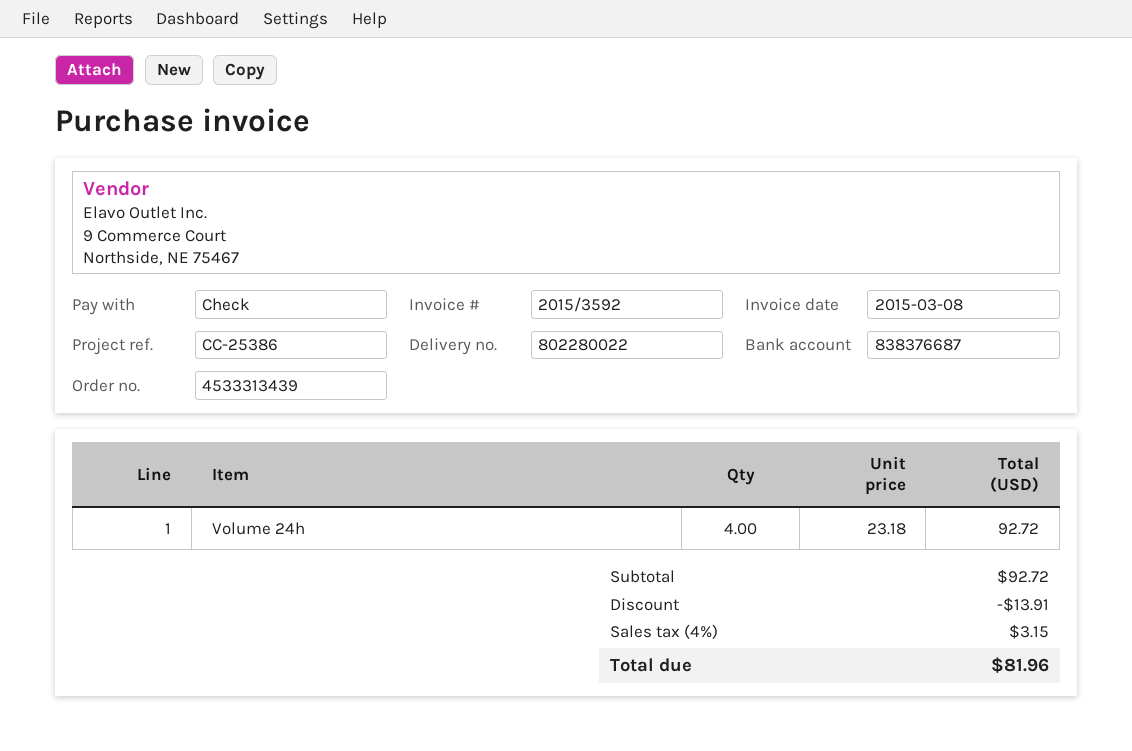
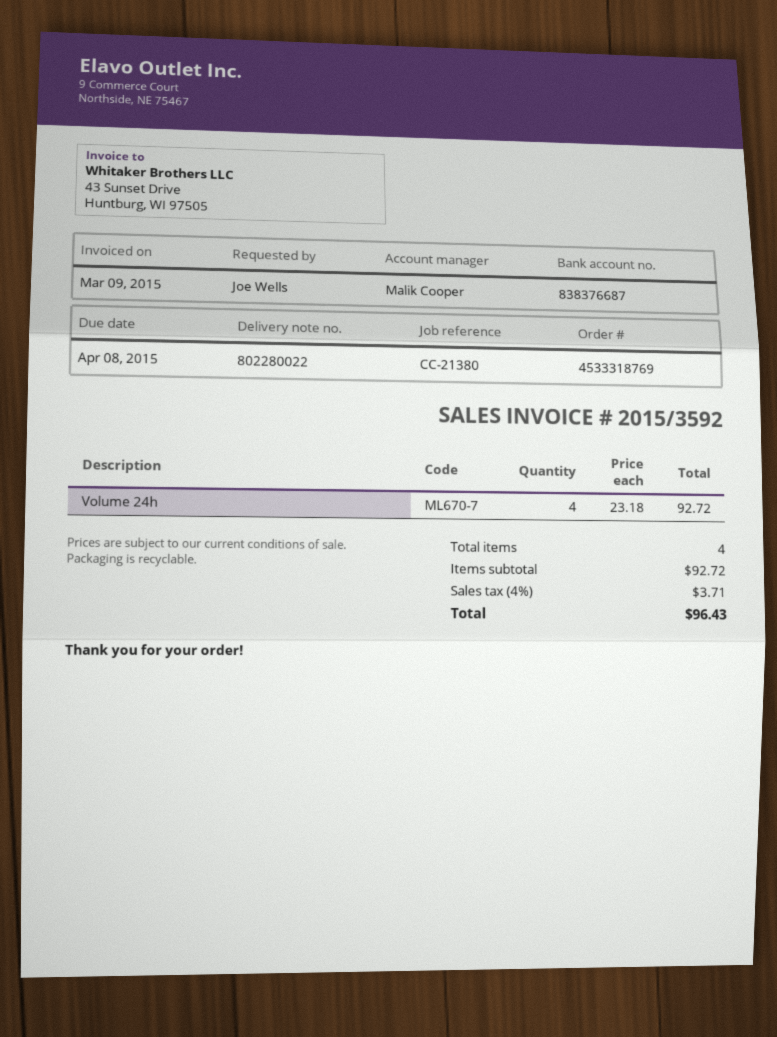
order number: 4533313439 -> 4533318769
invoice date: 2015-03-08 -> 2015-03-09
reference: CC-25386 -> CC-21380
discount: 13.91 -> none
tax: 4% = 3.15 -> 4% = 3.71
total: 81.96 -> 96.43

